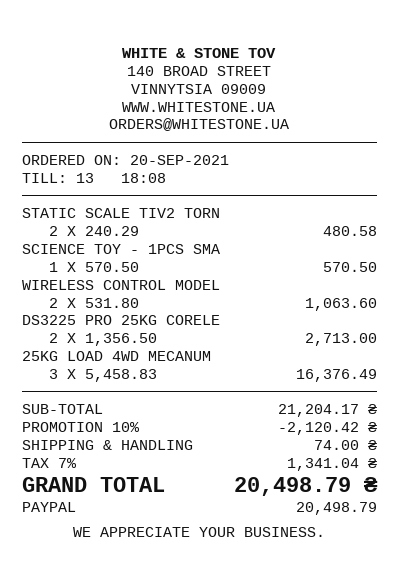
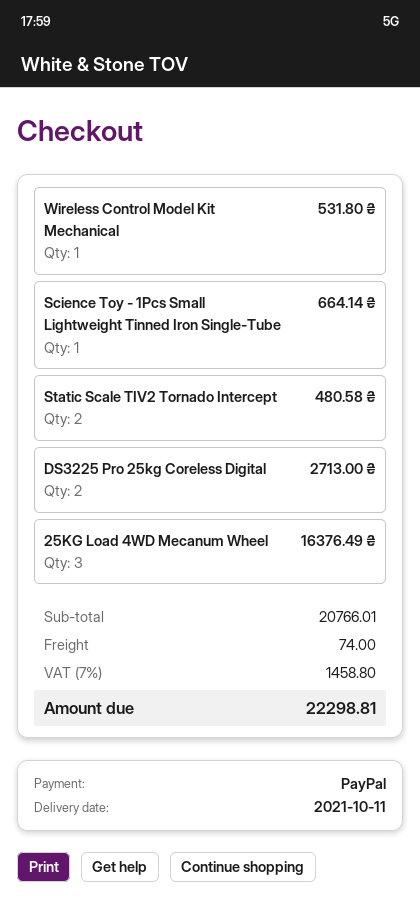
SCIENCE TOY - 1PCS SMA: 1 for 570.50 -> 1 for 664.14
WIRELESS CONTROL MODEL: 2 for 1063.60 -> 1 for 531.80
subtotal: 21204.17 -> 20766.01
discount: 10% = 2120.42 -> none
tax: 7% = 1341.04 -> 7% = 1458.80
total: 20498.79 -> 22298.81

